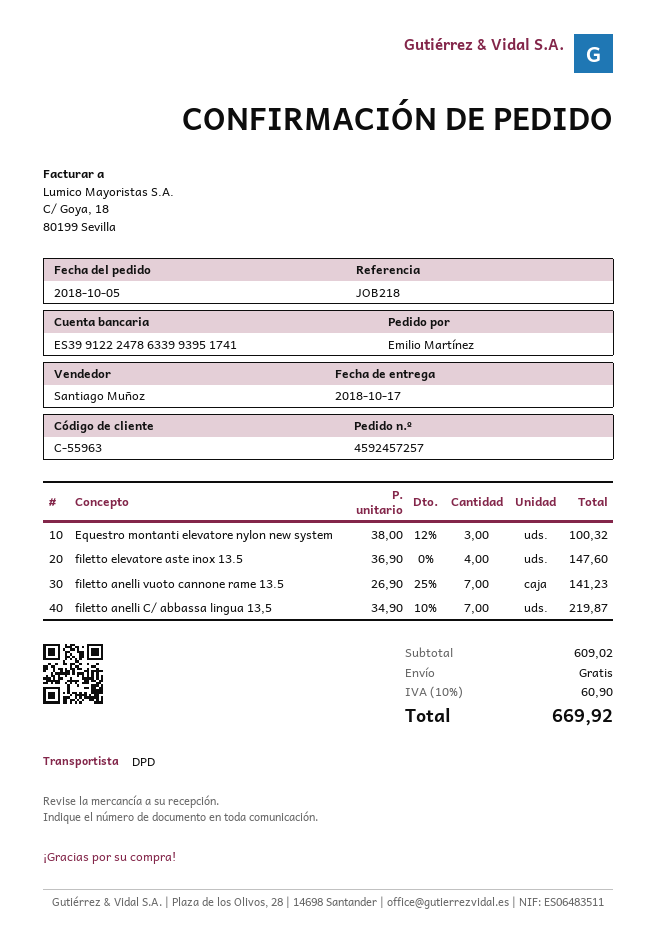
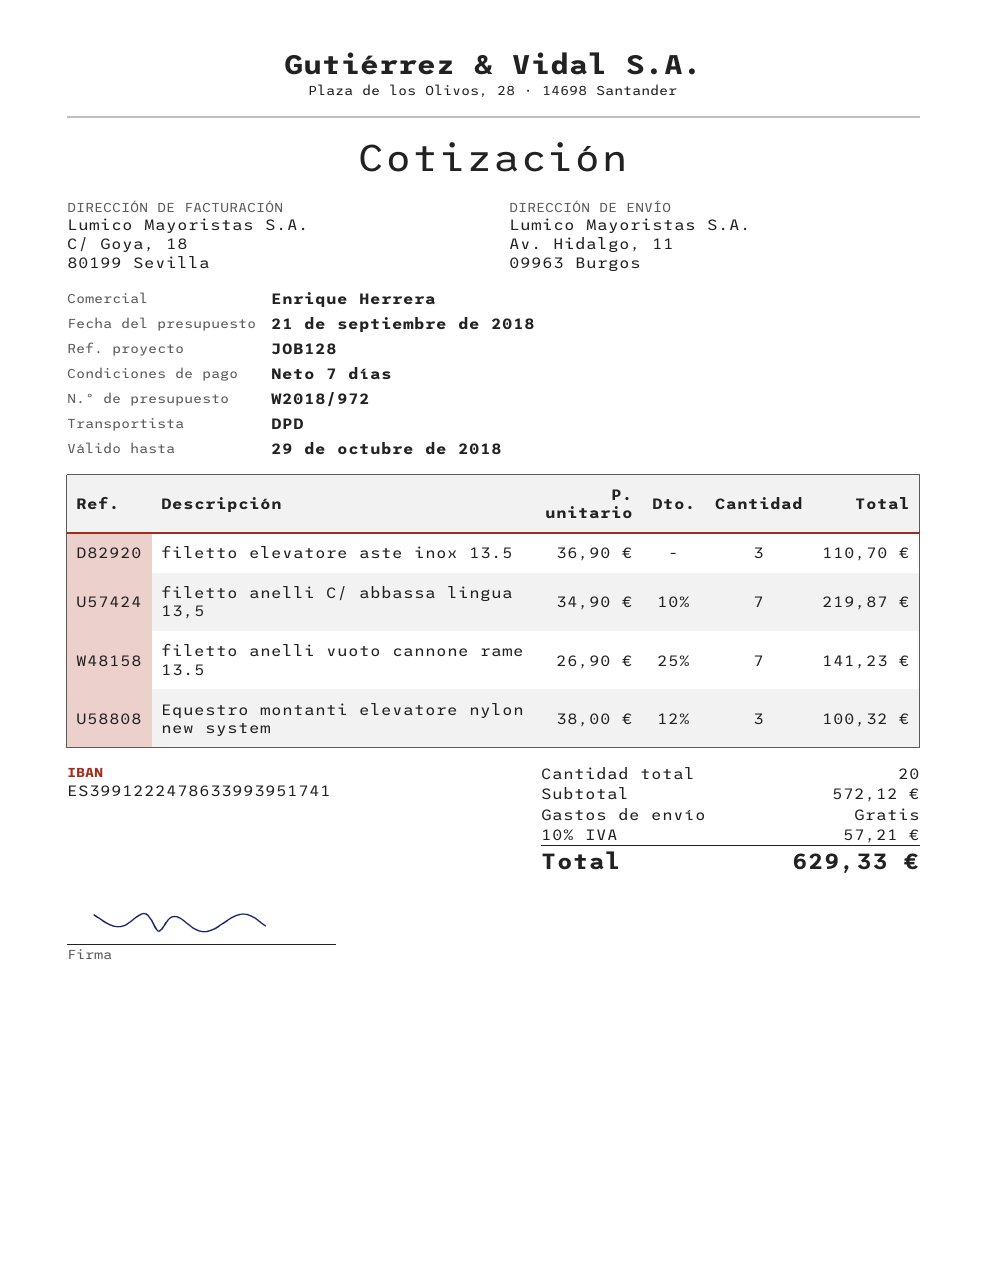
reference: JOB218 -> JOB128
sales rep: Santiago Muñoz -> Enrique Herrera
filetto elevatore aste inox 13.5: 4 x 36.90 = 147.60 -> 3 x 36.90 = 110.70
subtotal: 609.02 -> 572.12
tax: 10% = 60.90 -> 10% = 57.21
total: 669.92 -> 629.33

